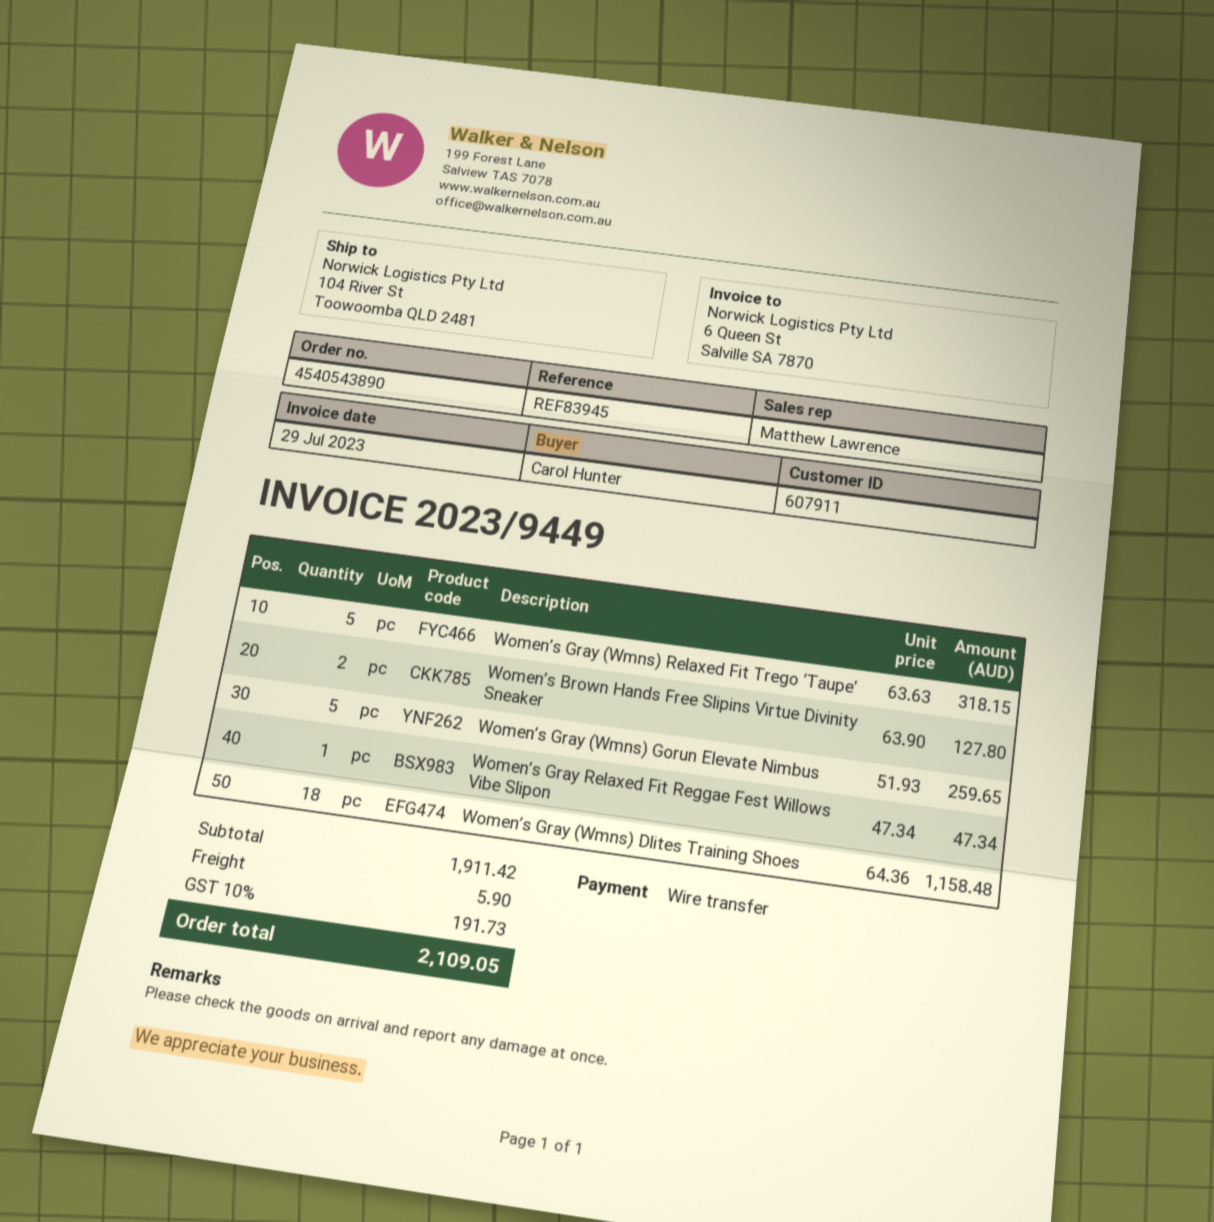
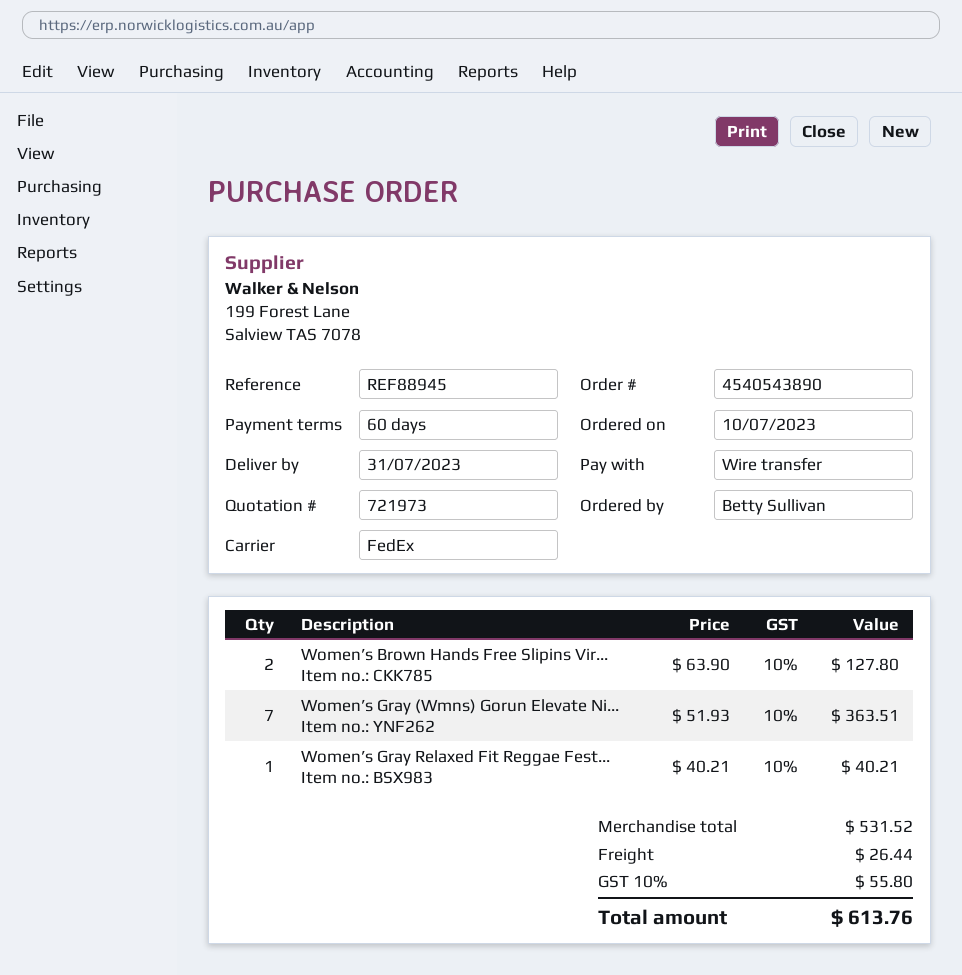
reference: REF83945 -> REF88945
ordered by: Carol Hunter -> Betty Sullivan
Women’s Gray (Wmns) Relaxed Fit Trego ‘Taupe’: 5 x 63.63 = 318.15 -> none
Women’s Gray (Wmns) Gorun Elevate Nimbus: 5 x 51.93 = 259.65 -> 7 x 51.93 = 363.51
Women’s Gray Relaxed Fit Reggae Fest Willows Vibe Slipon: 1 x 47.34 = 47.34 -> 1 x 40.21 = 40.21
Women’s Gray (Wmns) Dlites Training Shoes: 18 x 64.36 = 1158.48 -> none
subtotal: 1911.42 -> 531.52
shipping: 5.90 -> 26.44
tax: 10% = 191.73 -> 10% = 55.80
total: 2109.05 -> 613.76

